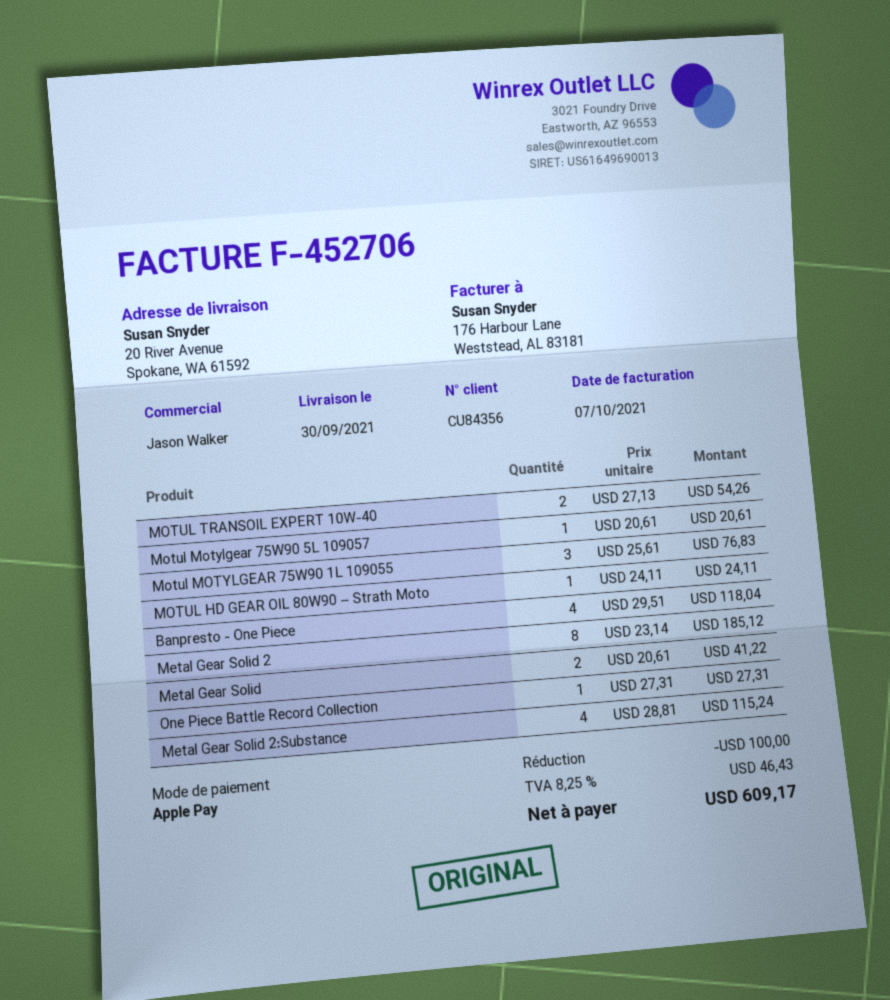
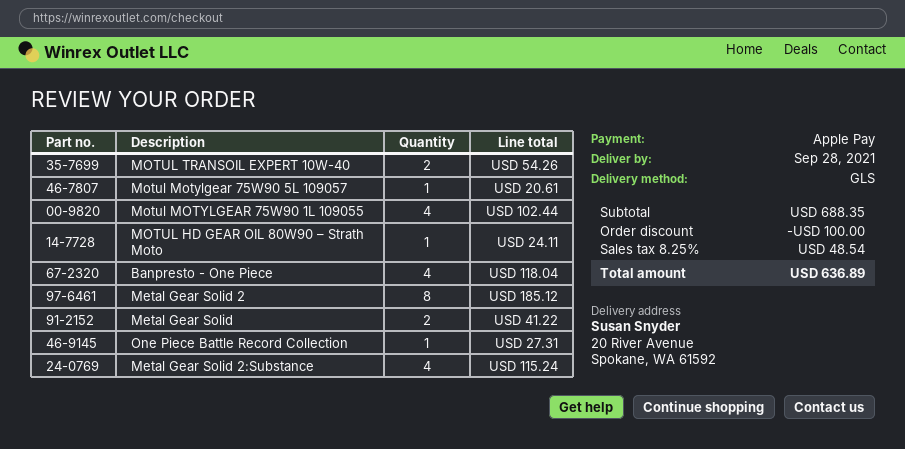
delivery date: 2021-09-30 -> 2021-09-28
Motul MOTYLGEAR 75W90 1L 109055: 3 for 76.83 -> 4 for 102.44
tax: 8.25% = 46.43 -> 8.25% = 48.54
total: 609.17 -> 636.89

